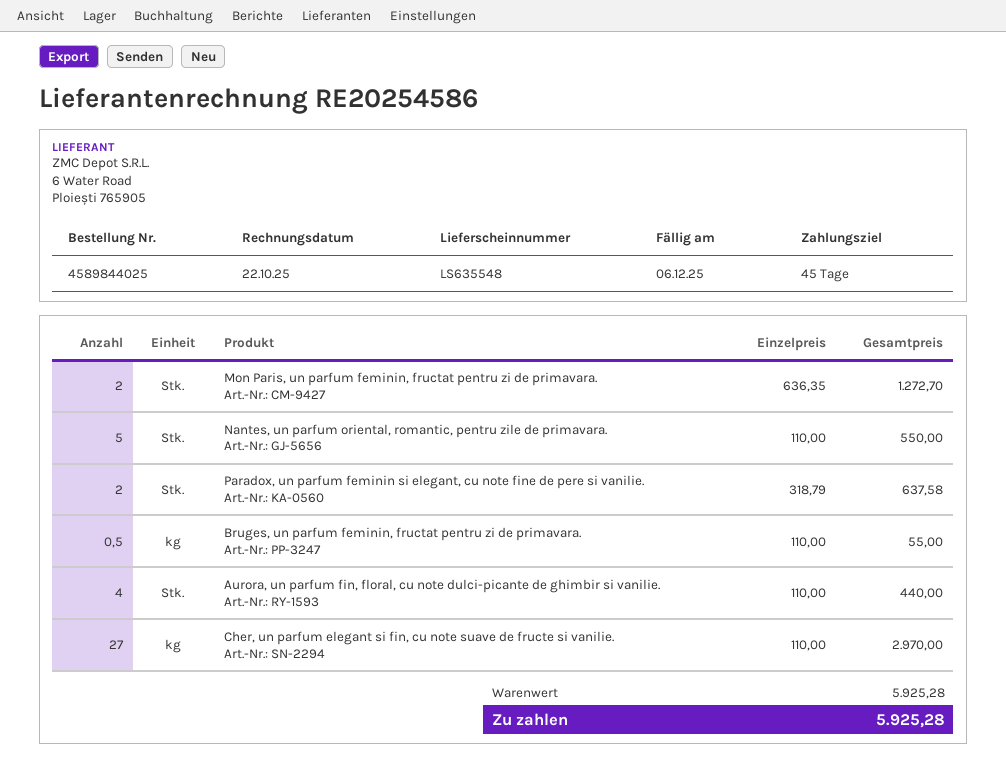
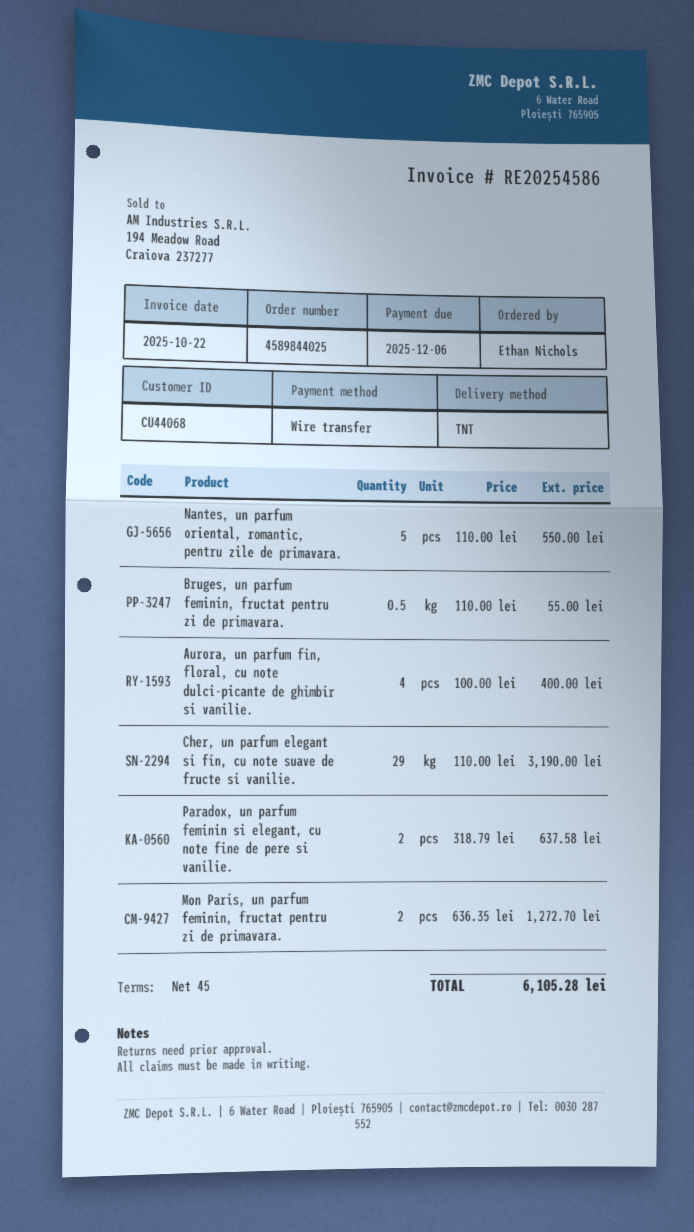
Aurora, un parfum fin, floral, cu note dulci-picante de ghimbir si vanilie.: 4 x 110.00 = 440.00 -> 4 x 100.00 = 400.00
Cher, un parfum elegant si fin, cu note suave de fructe si vanilie.: 27 x 110.00 = 2970.00 -> 29 x 110.00 = 3190.00
total: 5925.28 -> 6105.28

